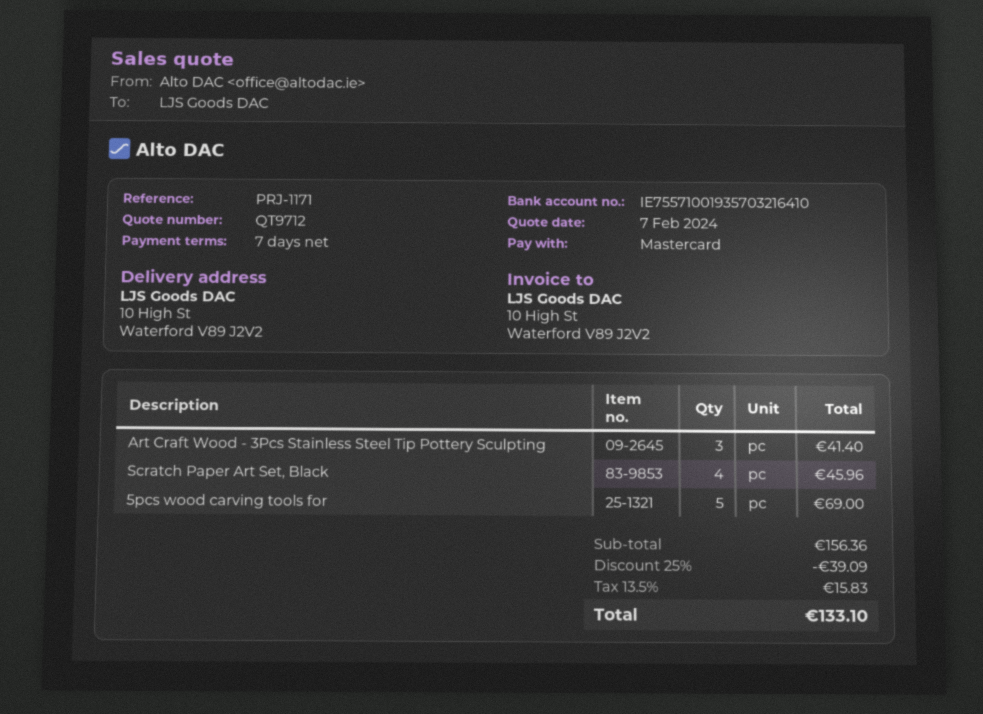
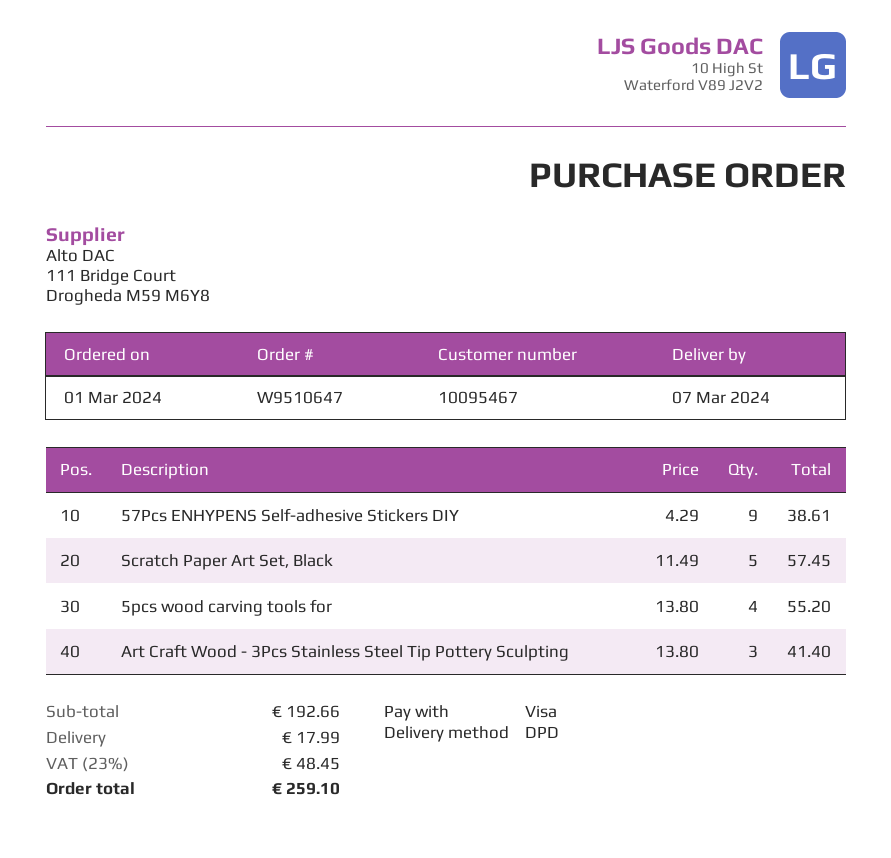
payment method: Mastercard -> Visa
Scratch Paper Art Set, Black: 4 for 45.96 -> 5 for 57.45
5pcs wood carving tools for: 5 for 69.00 -> 4 for 55.20
57Pcs ENHYPENS Self-adhesive Stickers DIY: none -> 9 for 38.61
subtotal: 156.36 -> 192.66
discount: 25% = 39.09 -> none
shipping: none -> 17.99
tax: 13.5% = 15.83 -> 23% = 48.45
total: 133.10 -> 259.10

